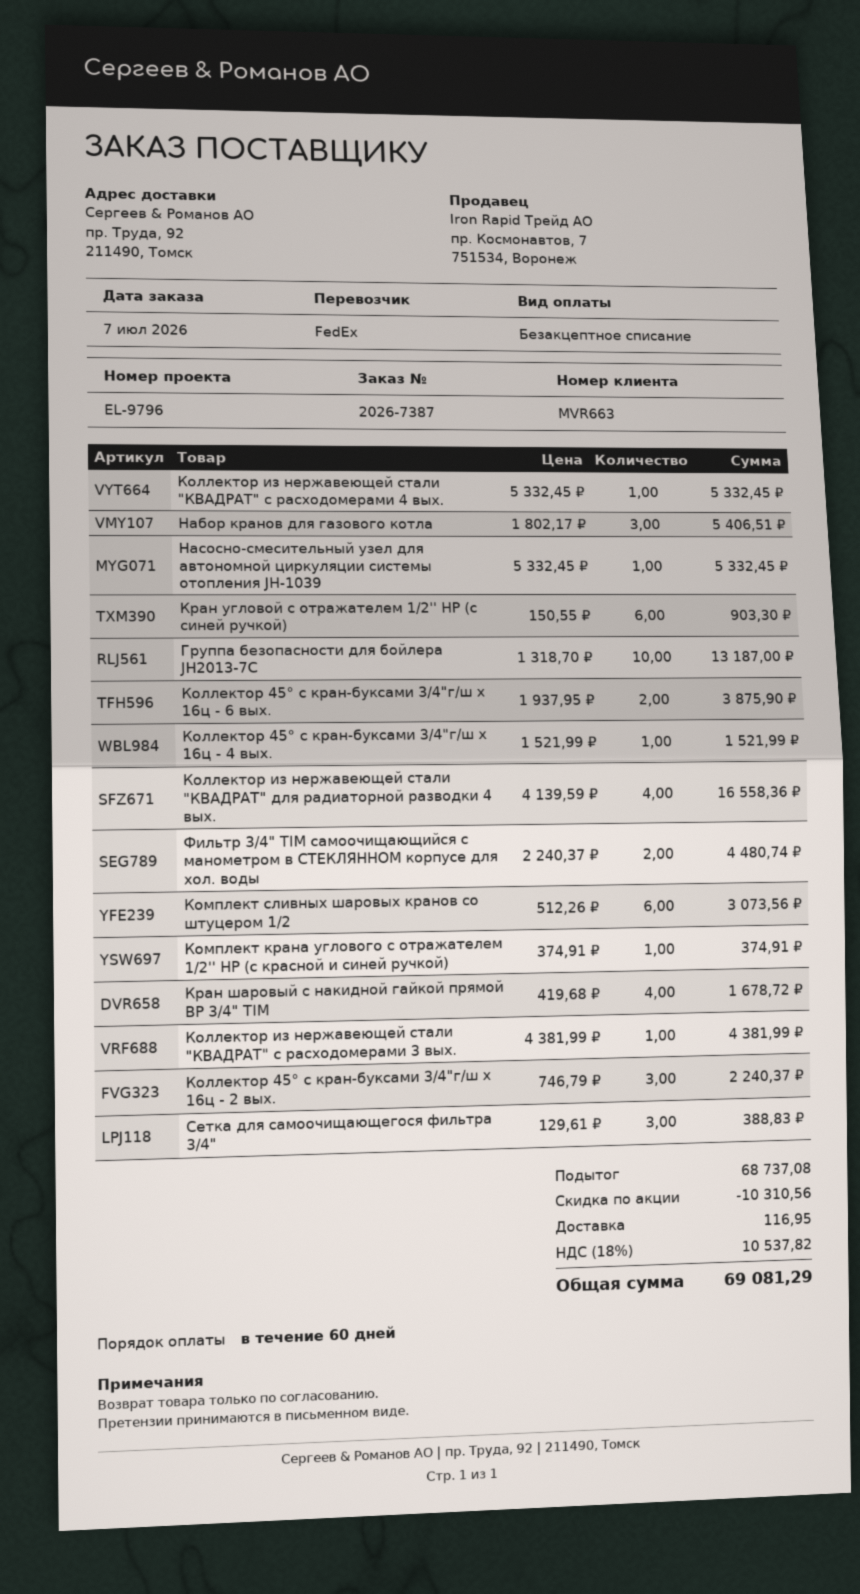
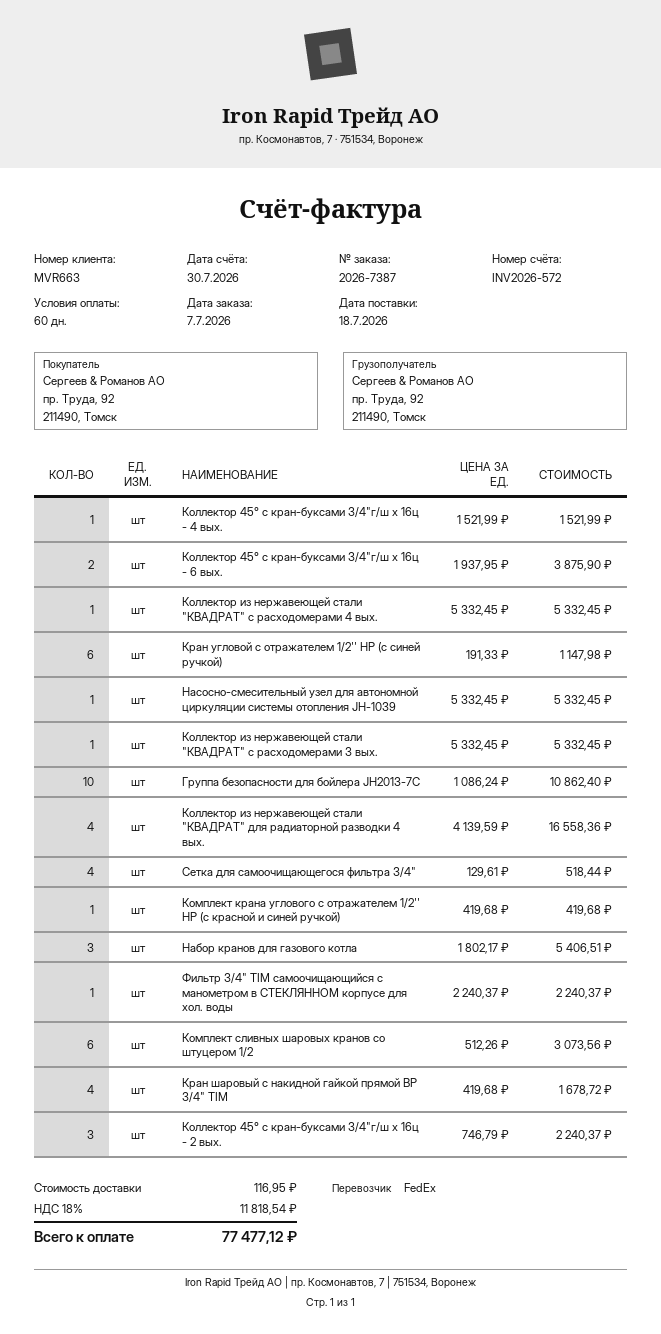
Кран угловой с отражателем 1/2'' НР (с синей ручкой): 6 x 150.55 = 903.30 -> 6 x 191.33 = 1147.98
Группа безопасности для бойлера JH2013-7С: 10 x 1318.70 = 13187.00 -> 10 x 1086.24 = 10862.40
Фильтр 3/4" TIM самоочищающийся с манометром в СТЕКЛЯННОМ корпусе для хол. воды: 2 x 2240.37 = 4480.74 -> 1 x 2240.37 = 2240.37
Комплект крана углового с отражателем 1/2'' НР (с красной и синей ручкой): 1 x 374.91 = 374.91 -> 1 x 419.68 = 419.68
Коллектор из нержавеющей стали "КВАДРАТ" с расходомерами 3 вых.: 1 x 4381.99 = 4381.99 -> 1 x 5332.45 = 5332.45
Сетка для самоочищающегося фильтра 3/4": 3 x 129.61 = 388.83 -> 4 x 129.61 = 518.44
discount: 10310.56 -> none
tax: 18% = 10537.82 -> 18% = 11818.54
total: 69081.29 -> 77477.12

